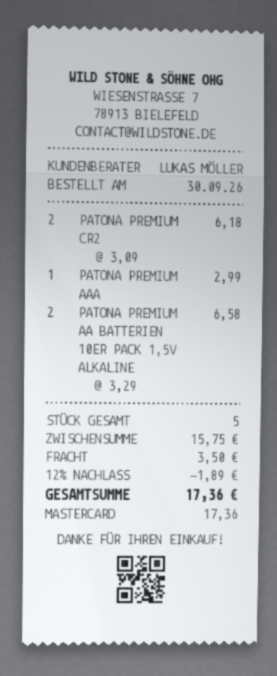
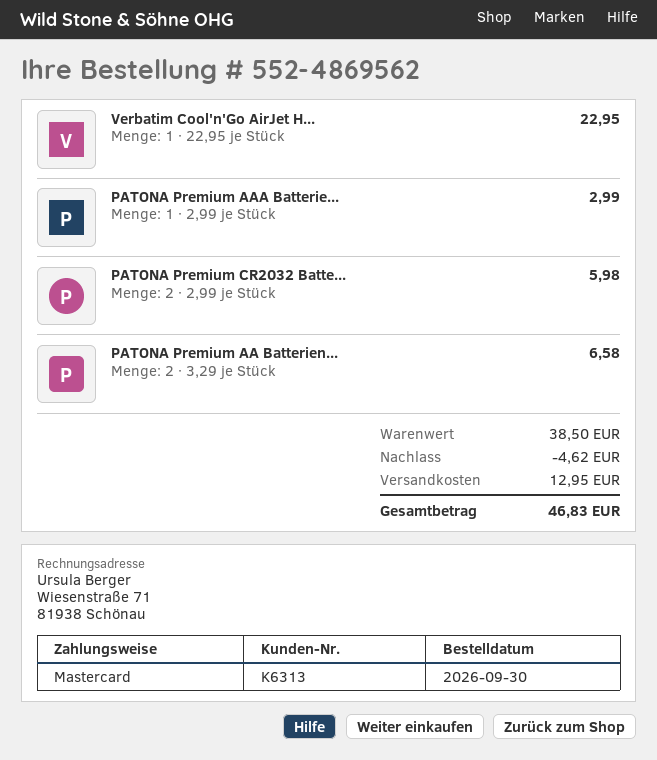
PATONA PREMIUM CR2: 2 x 3.09 = 6.18 -> 2 x 2.99 = 5.98
Verbatim Cool'n'Go AirJet H...: none -> 1 x 22.95 = 22.95
subtotal: 15.75 -> 38.50
discount: 1.89 -> 4.62
shipping: 3.50 -> 12.95
total: 17.36 -> 46.83

